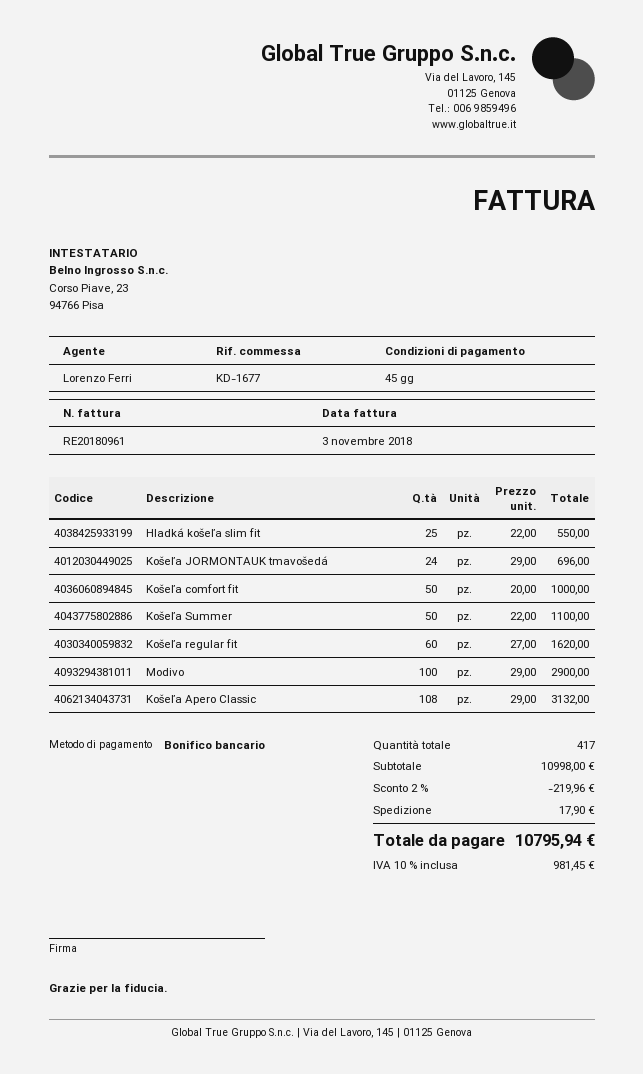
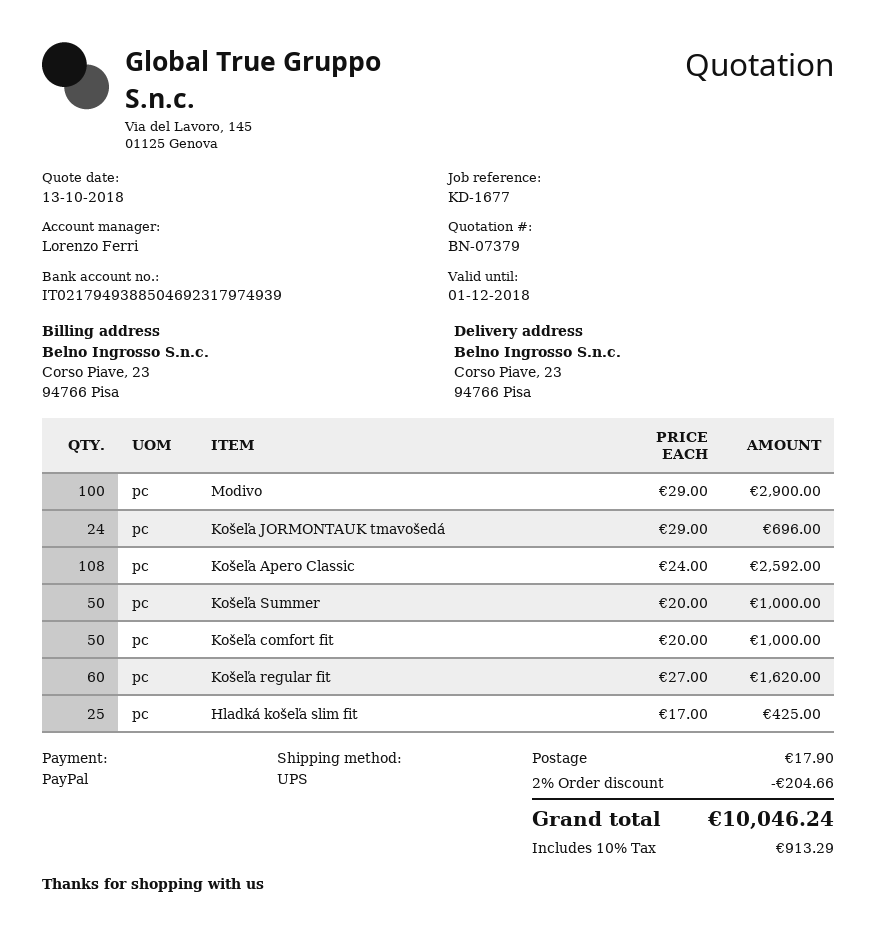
payment method: bank transfer -> PayPal
Hladká košeľa slim fit: 25 x 22.00 = 550.00 -> 25 x 17.00 = 425.00
Košeľa Summer: 50 x 22.00 = 1100.00 -> 50 x 20.00 = 1000.00
Košeľa Apero Classic: 108 x 29.00 = 3132.00 -> 108 x 24.00 = 2592.00
discount: 2% = 219.96 -> 2% = 204.66
tax: 10% = 981.45 -> 10% = 913.29
total: 10795.94 -> 10046.24

